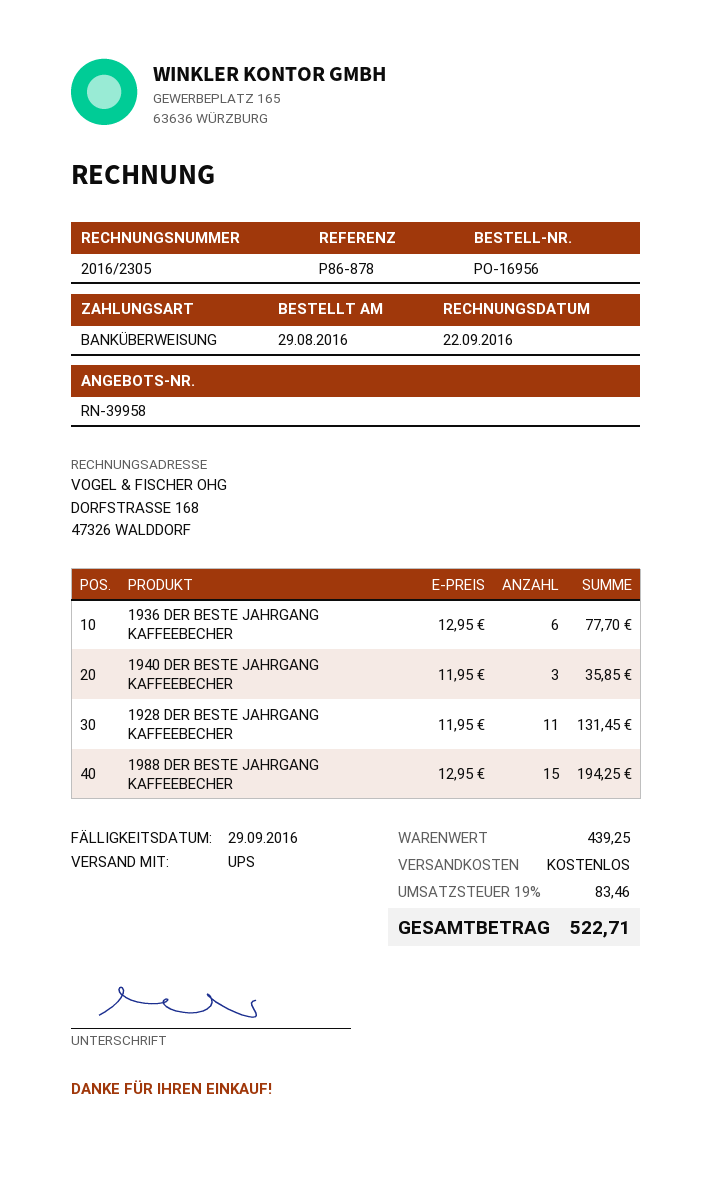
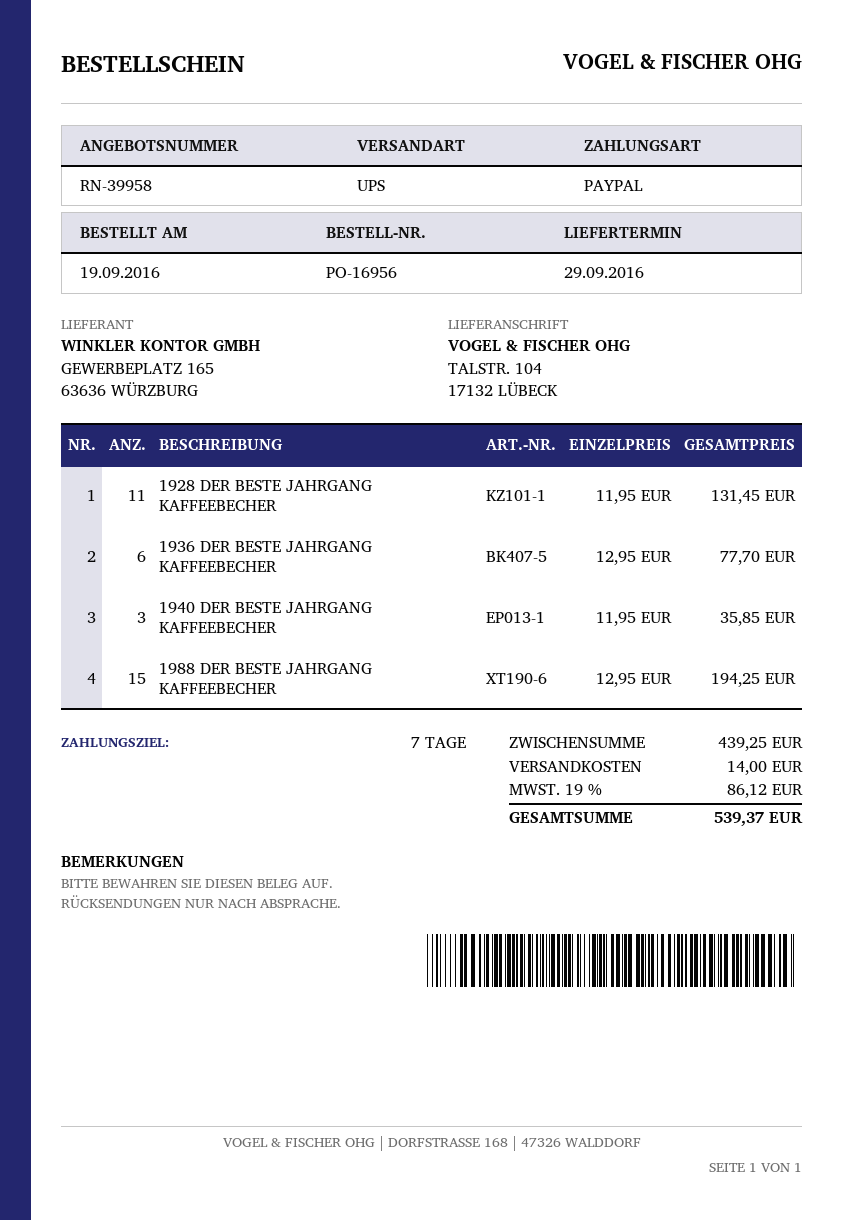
order date: 2016-08-29 -> 2016-09-19
payment method: bank transfer -> PayPal
shipping: 0.00 -> 14.00
tax: 19% = 83.46 -> 19% = 86.12
total: 522.71 -> 539.37

